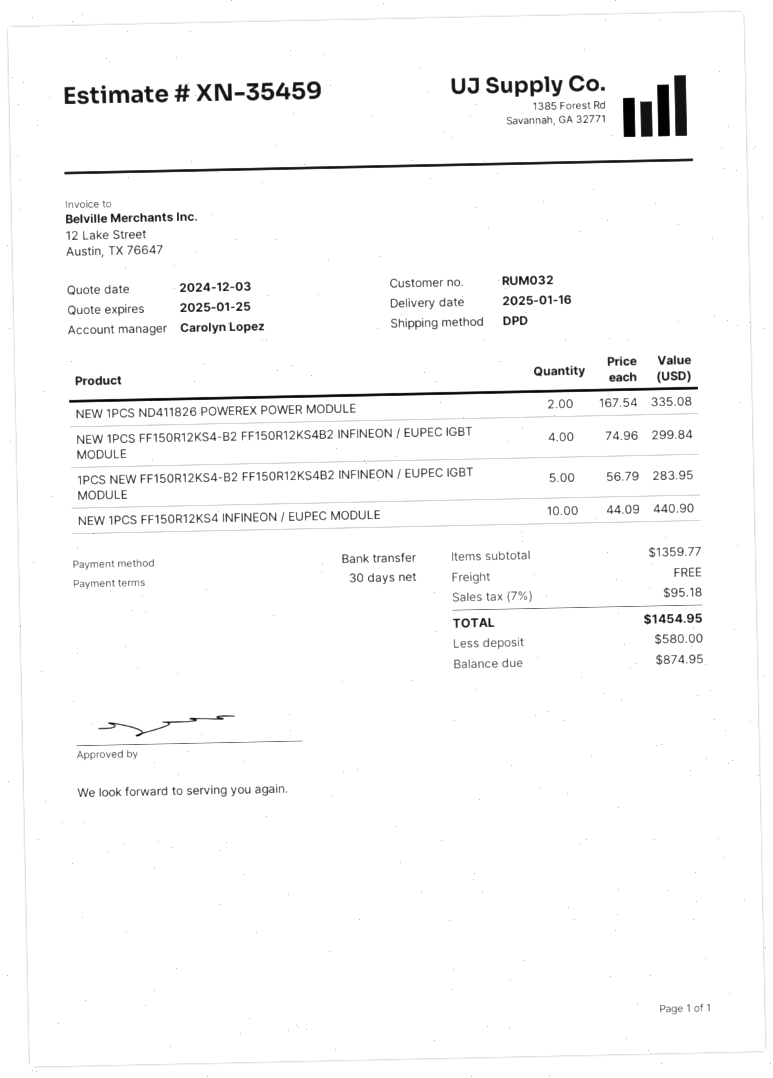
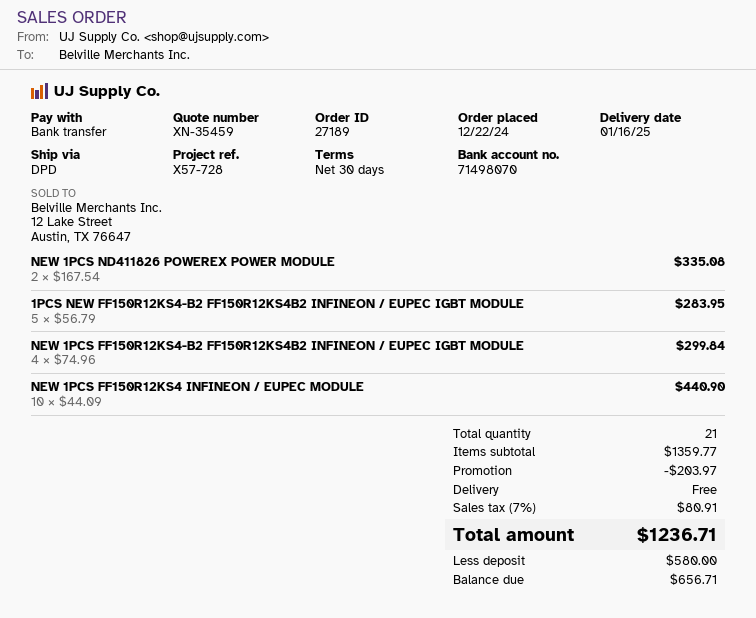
discount: none -> 203.97
tax: 7% = 95.18 -> 7% = 80.91
total: 1454.95 -> 1236.71
balance: 874.95 -> 656.71

